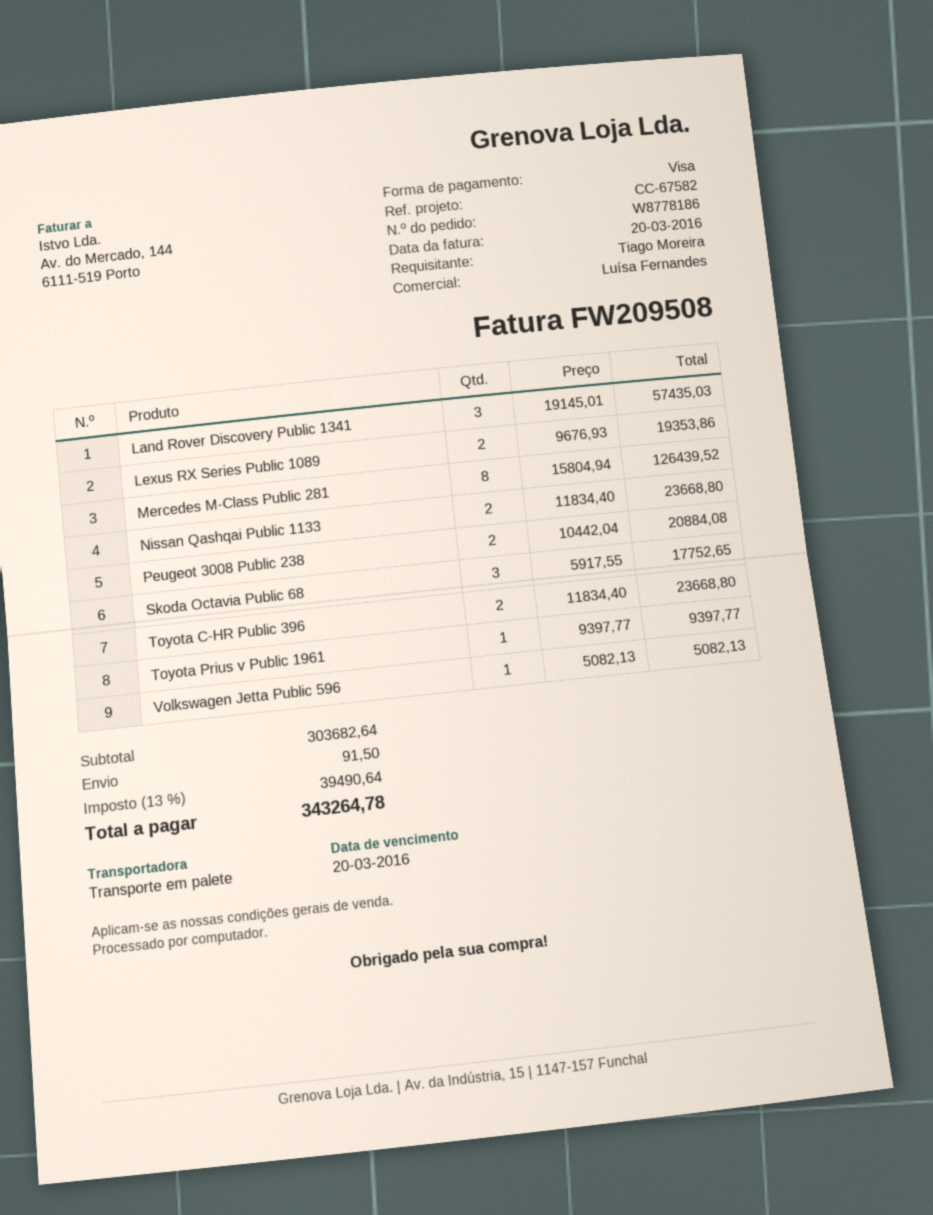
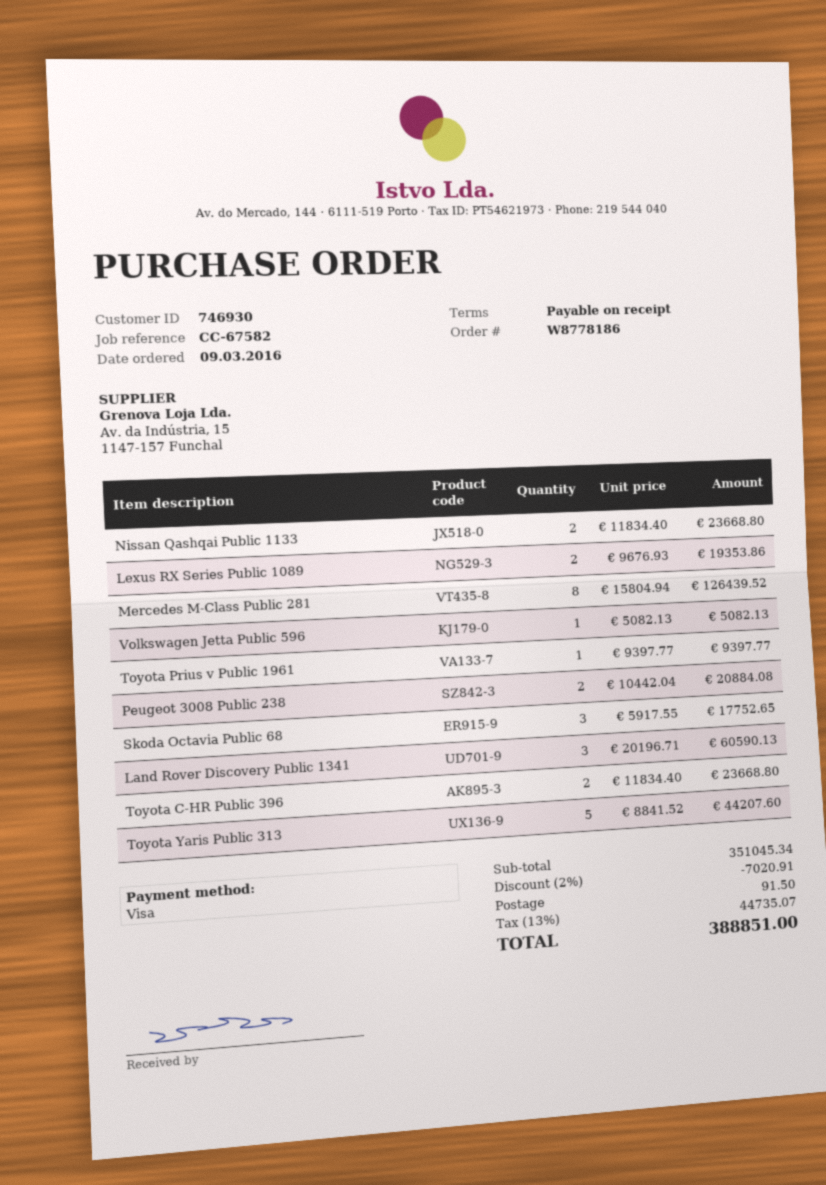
Land Rover Discovery Public 1341: 3 x 19145.01 = 57435.03 -> 3 x 20196.71 = 60590.13
Toyota Yaris Public 313: none -> 5 x 8841.52 = 44207.60
subtotal: 303682.64 -> 351045.34
discount: none -> 2% = 7020.91
tax: 13% = 39490.64 -> 13% = 44735.07
total: 343264.78 -> 388851.00

